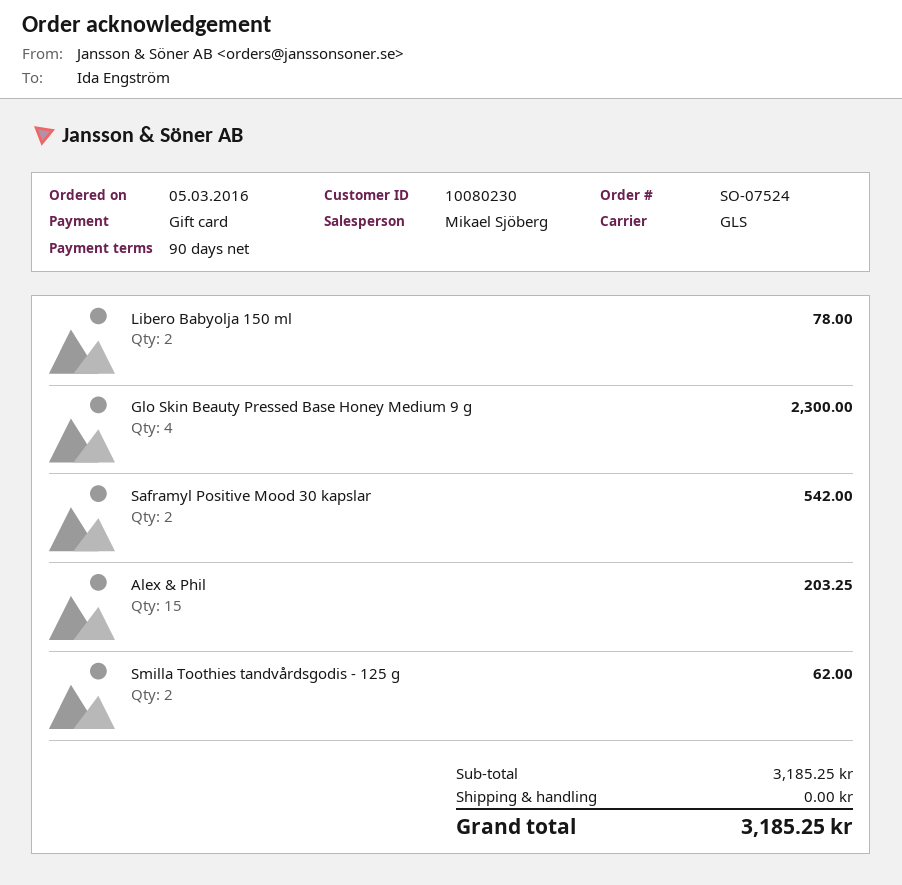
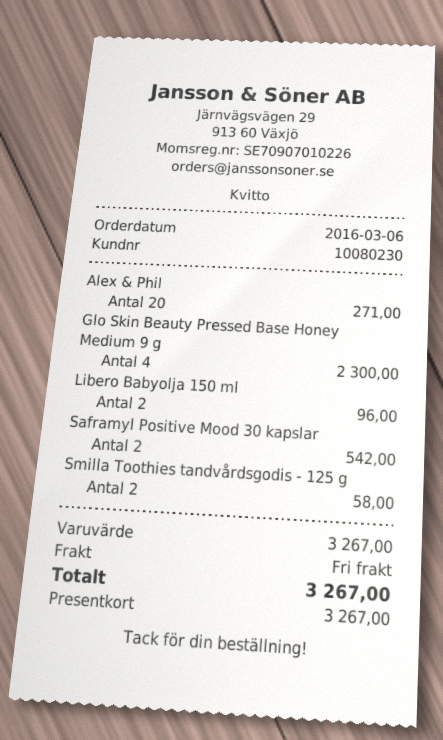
order date: 2016-03-05 -> 2016-03-06
Libero Babyolja 150 ml: 2 for 78.00 -> 2 for 96.00
Alex & Phil: 15 for 203.25 -> 20 for 271.00
Smilla Toothies tandvårdsgodis - 125 g: 2 for 62.00 -> 2 for 58.00
subtotal: 3185.25 -> 3267.00
total: 3185.25 -> 3267.00

